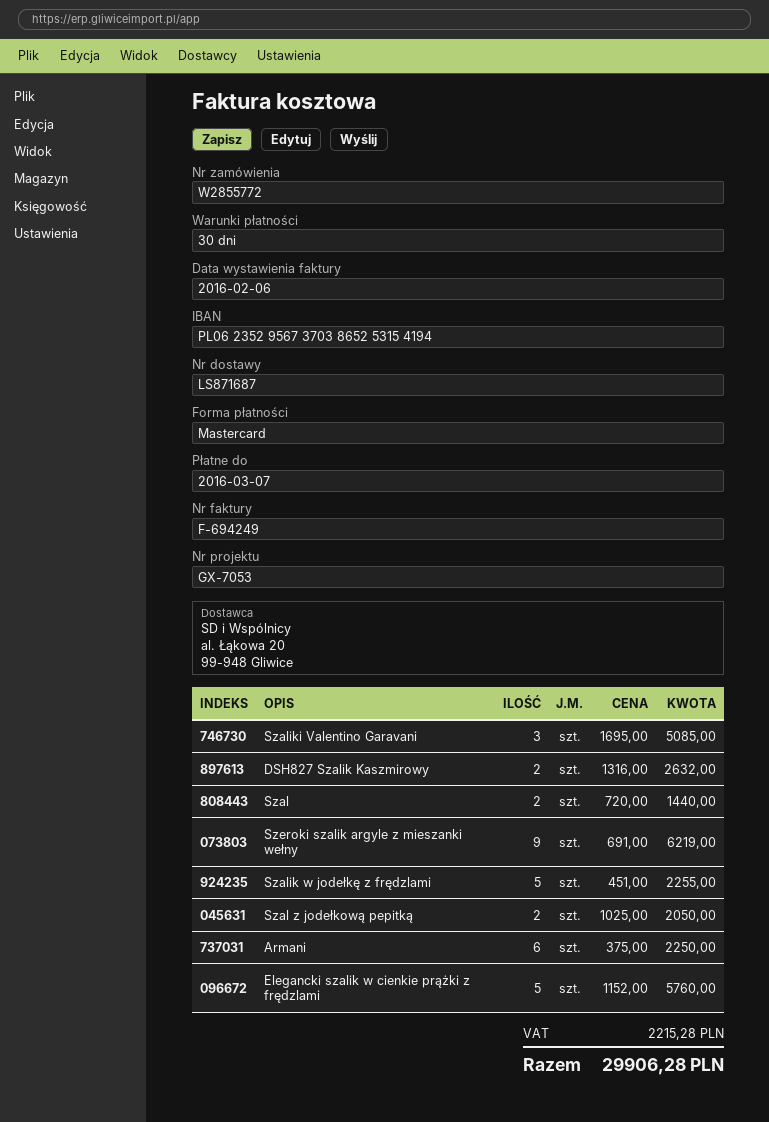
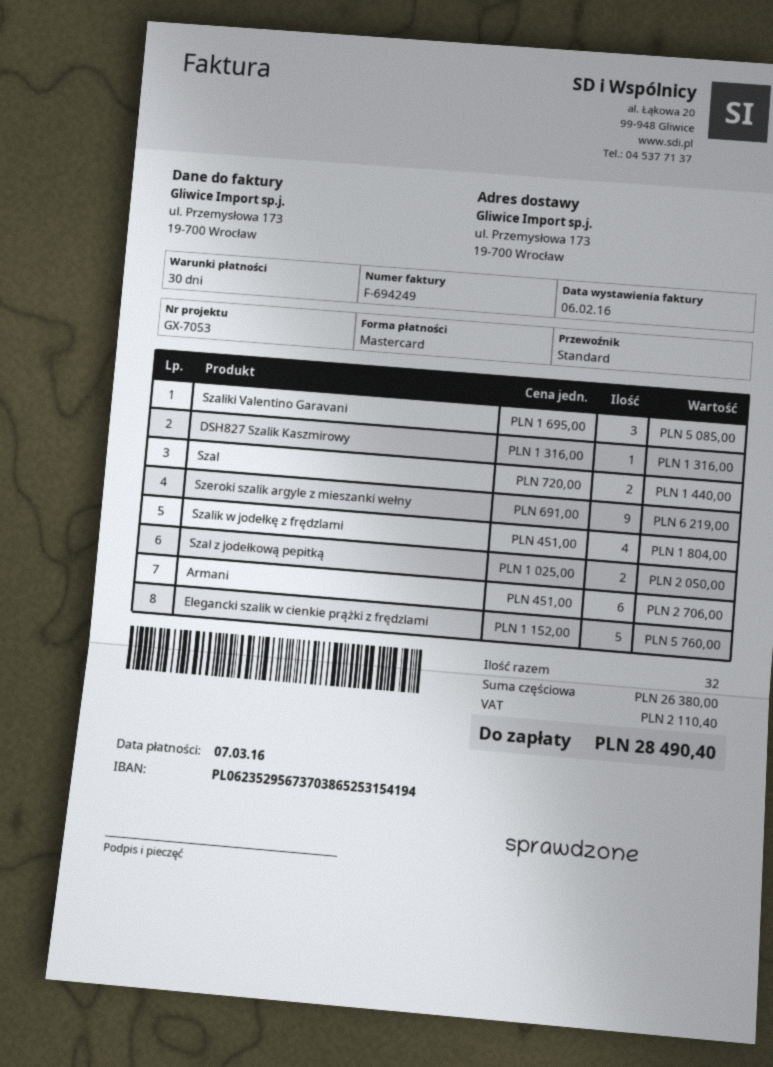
DSH827 Szalik Kaszmirowy: 2 x 1316.00 = 2632.00 -> 1 x 1316.00 = 1316.00
Szalik w jodełkę z frędzlami: 5 x 451.00 = 2255.00 -> 4 x 451.00 = 1804.00
Armani: 6 x 375.00 = 2250.00 -> 6 x 451.00 = 2706.00
tax: 2215.28 -> 2110.40
total: 29906.28 -> 28490.40

